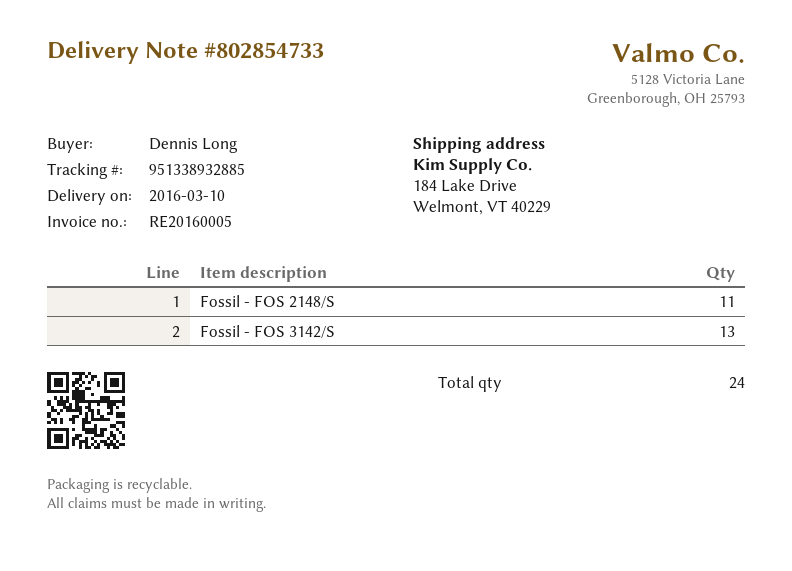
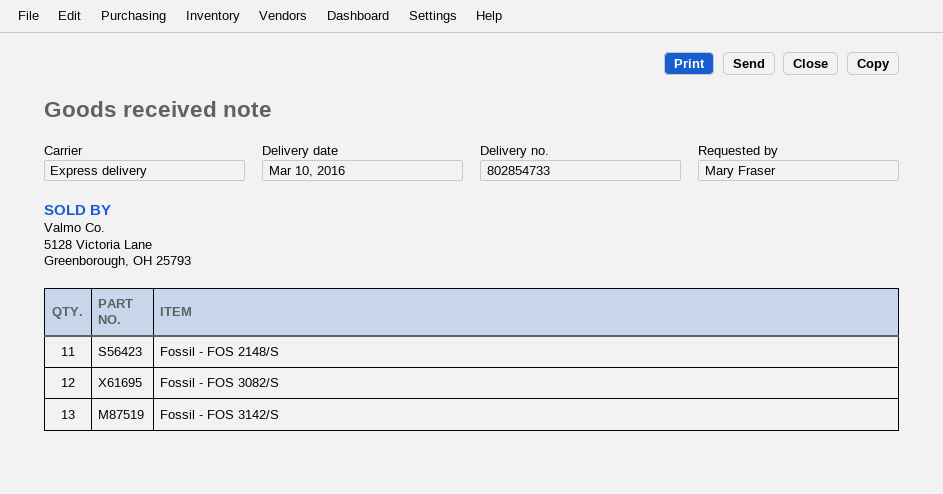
ordered by: Dennis Long -> Mary Fraser
Fossil - FOS 3082/S: none -> 12

